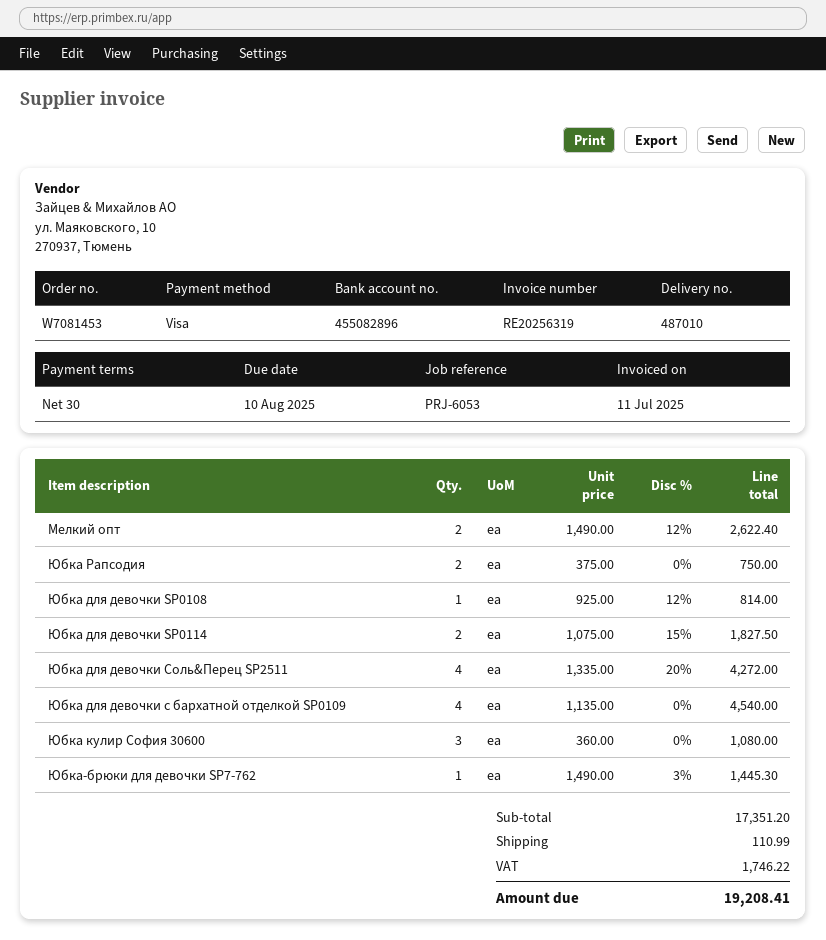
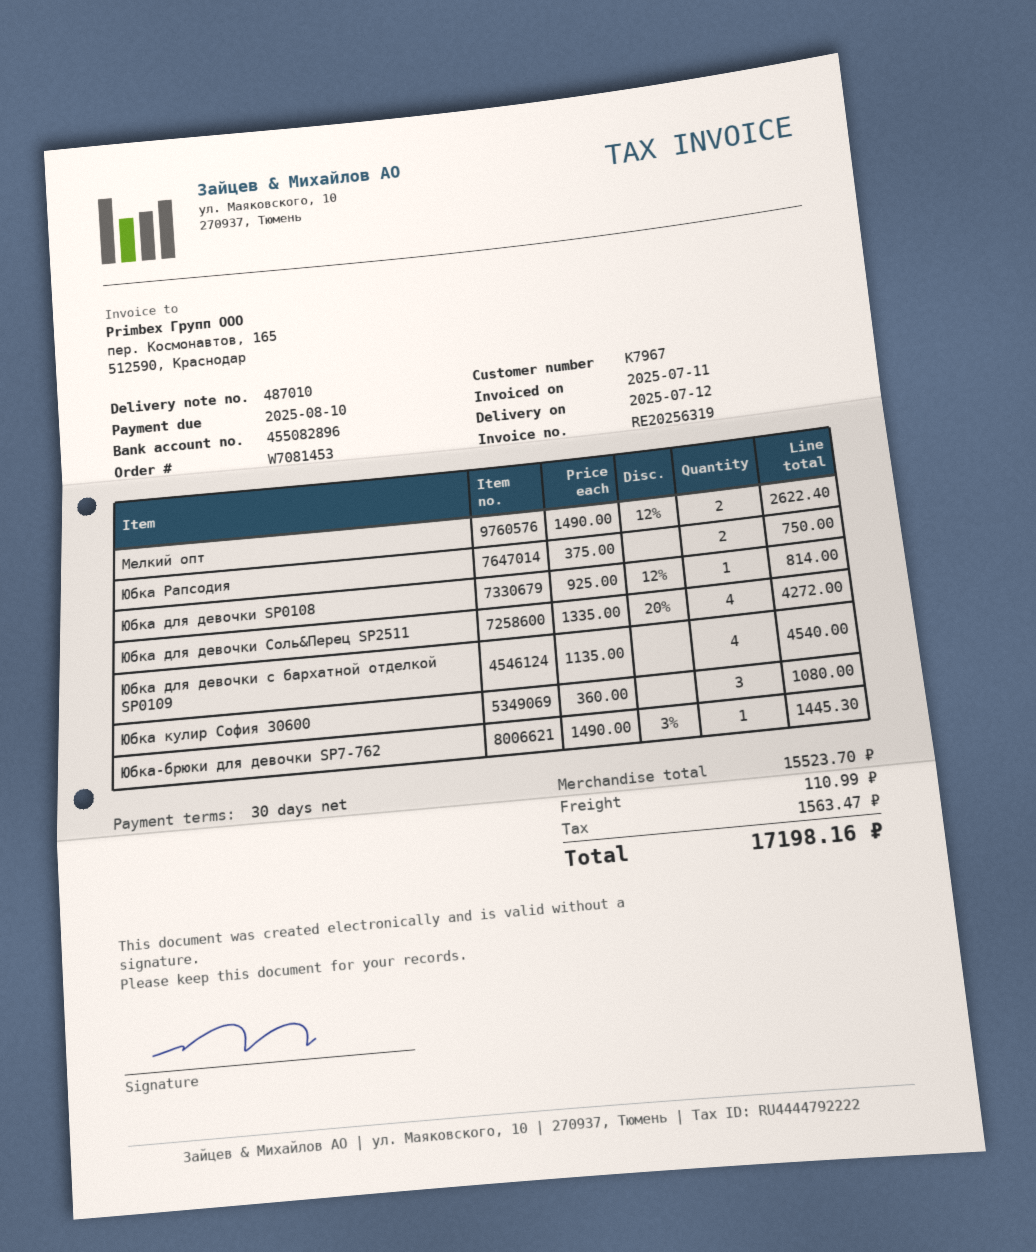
Юбка для девочки SP0114: 2 x 1075.00 - 15% = 1827.50 -> none
subtotal: 17351.20 -> 15523.70
tax: 1746.22 -> 1563.47
total: 19208.41 -> 17198.16

